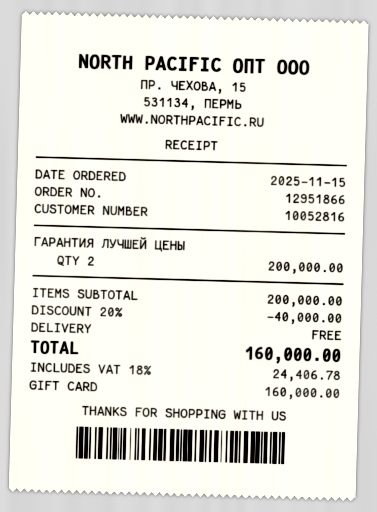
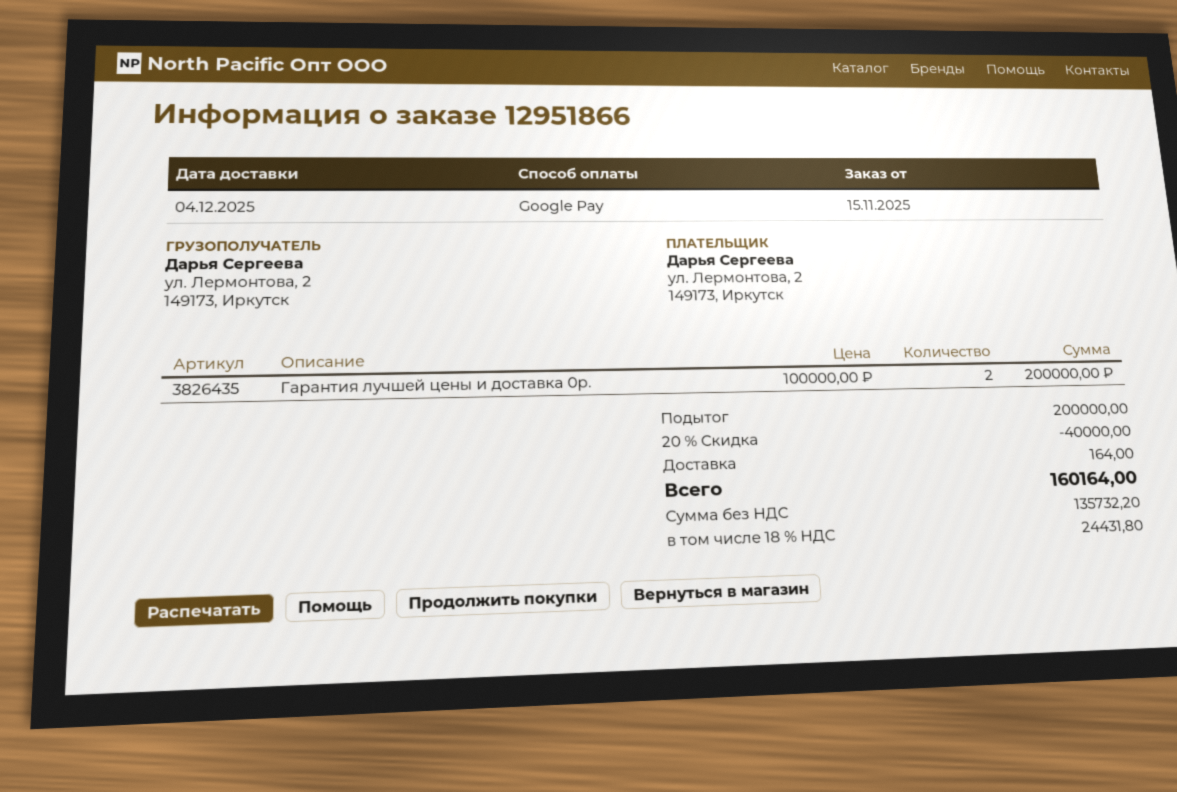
payment method: gift card -> Google Pay
shipping: 0.00 -> 164.00
tax: 18% = 24406.78 -> 18% = 24431.80
total: 160000.00 -> 160164.00

